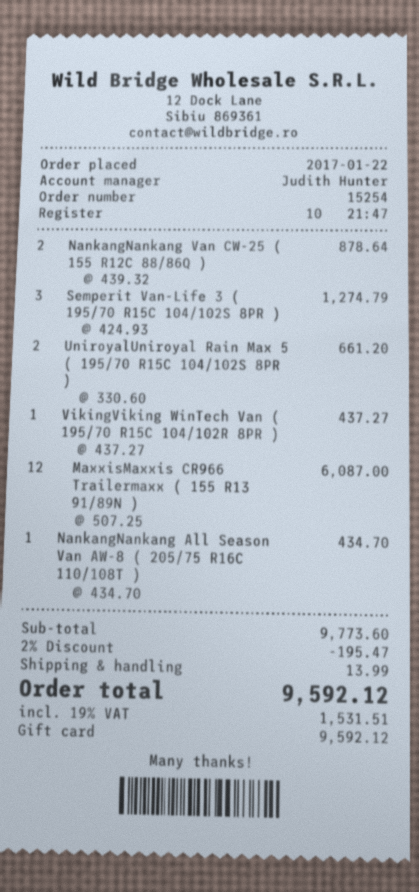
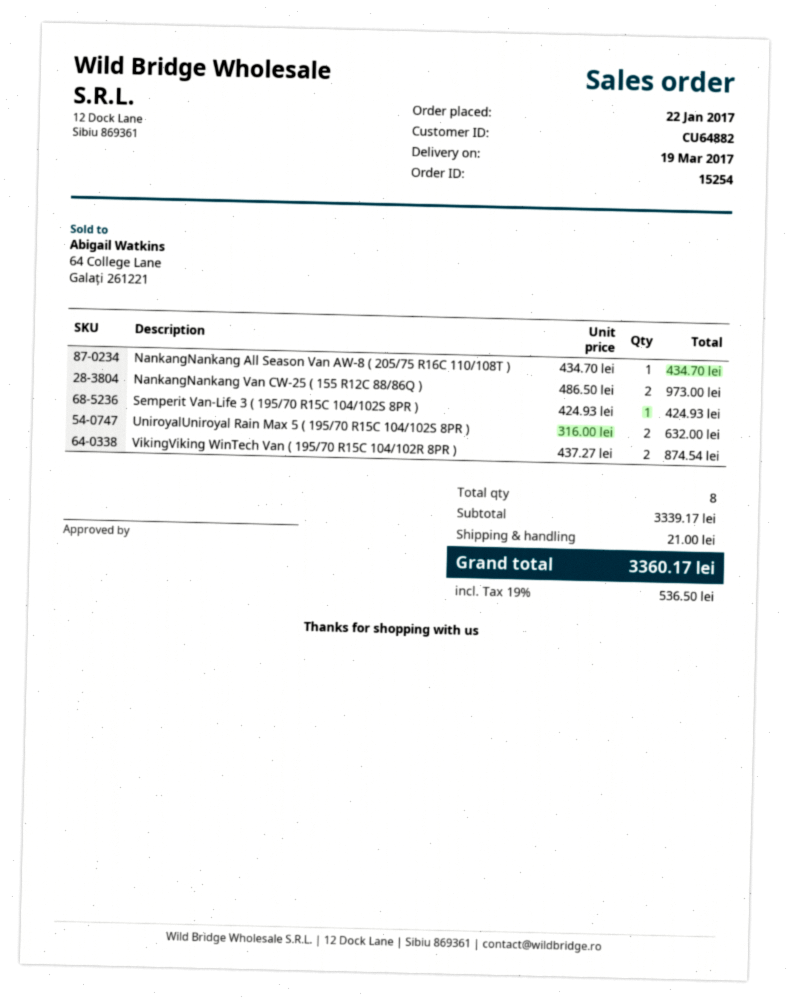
NankangNankang Van CW-25 ( 155 R12C 88/86Q ): 2 x 439.32 = 878.64 -> 2 x 486.50 = 973.00
Semperit Van-Life 3 ( 195/70 R15C 104/102S 8PR ): 3 x 424.93 = 1274.79 -> 1 x 424.93 = 424.93
UniroyalUniroyal Rain Max 5 ( 195/70 R15C 104/102S 8PR ): 2 x 330.60 = 661.20 -> 2 x 316.00 = 632.00
VikingViking WinTech Van ( 195/70 R15C 104/102R 8PR ): 1 x 437.27 = 437.27 -> 2 x 437.27 = 874.54
MaxxisMaxxis CR966 Trailermaxx ( 155 R13 91/89N ): 12 x 507.25 = 6087.00 -> none
subtotal: 9773.60 -> 3339.17
discount: 2% = 195.47 -> none
shipping: 13.99 -> 21.00
tax: 19% = 1531.51 -> 19% = 536.50
total: 9592.12 -> 3360.17

